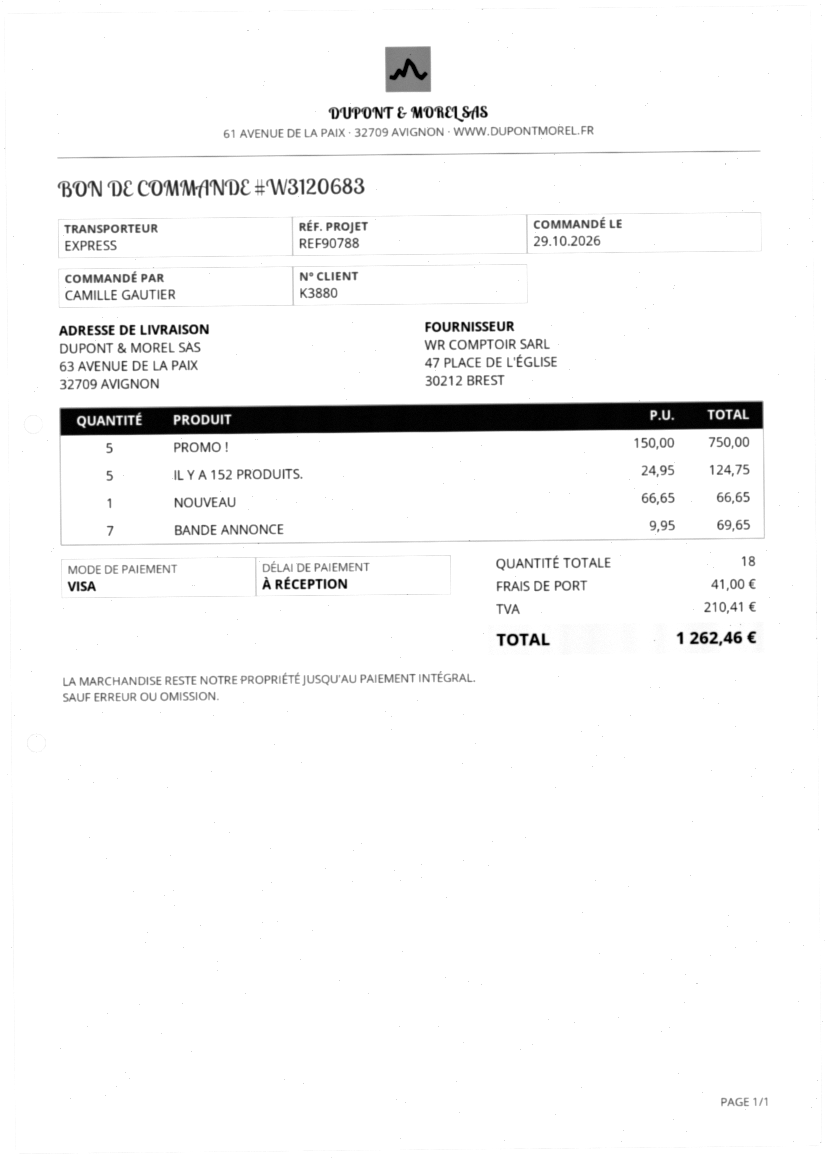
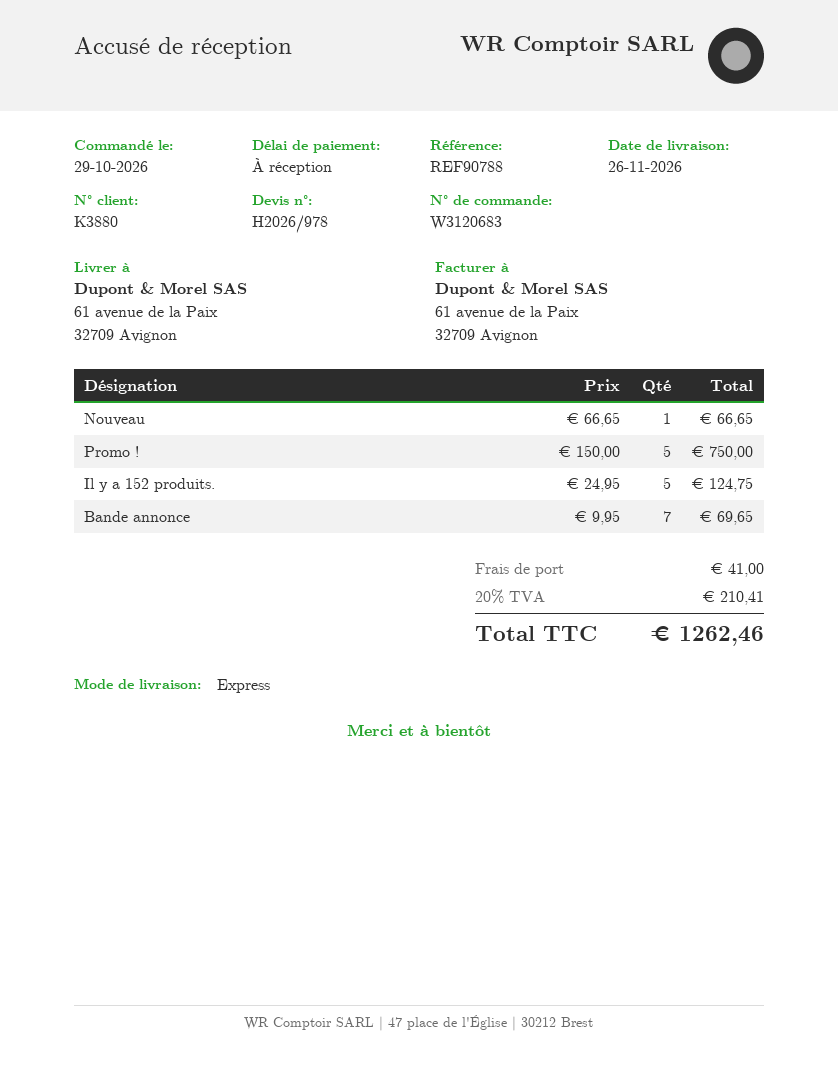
ship to: 63 AVENUE DE LA PAIX, 32709 AVIGNON -> 61 avenue de la Paix, 32709 Avignon

